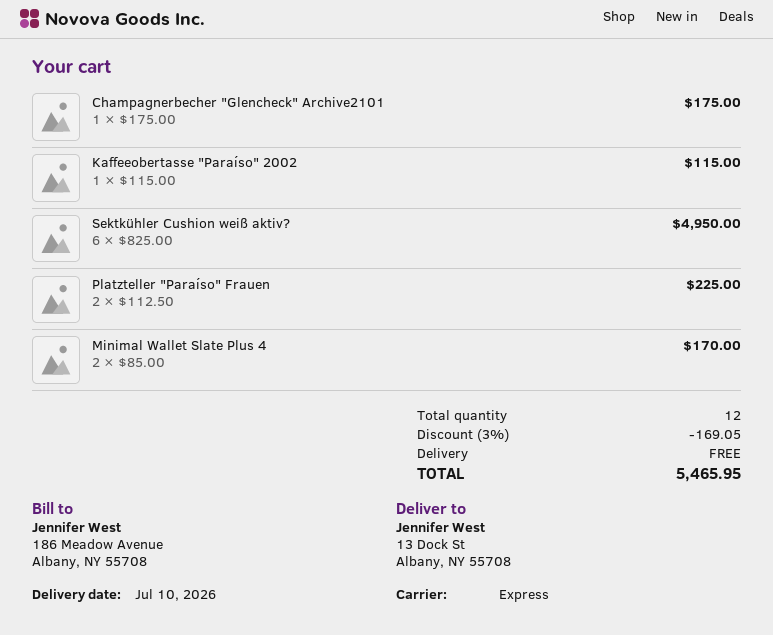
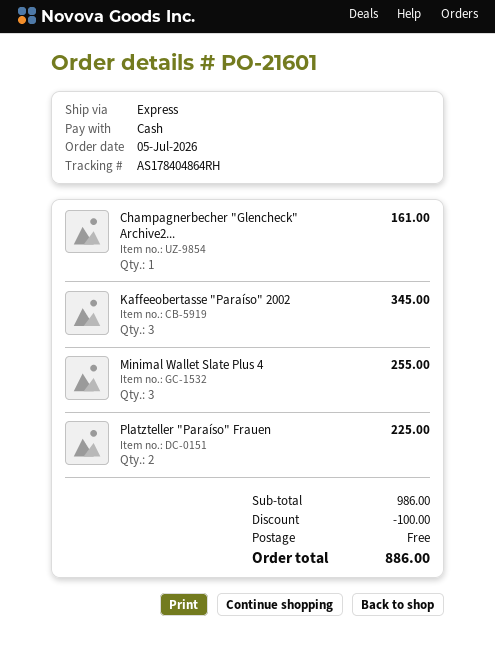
Champagnerbecher "Glencheck" Archive2101: 1 for 175.00 -> 1 for 161.00
Kaffeeobertasse "Paraíso" 2002: 1 for 115.00 -> 3 for 345.00
Sektkühler Cushion weiß aktiv?: 6 for 4950.00 -> none
Minimal Wallet Slate Plus 4: 2 for 170.00 -> 3 for 255.00
discount: 169.05 -> 100.00
total: 5465.95 -> 886.00

